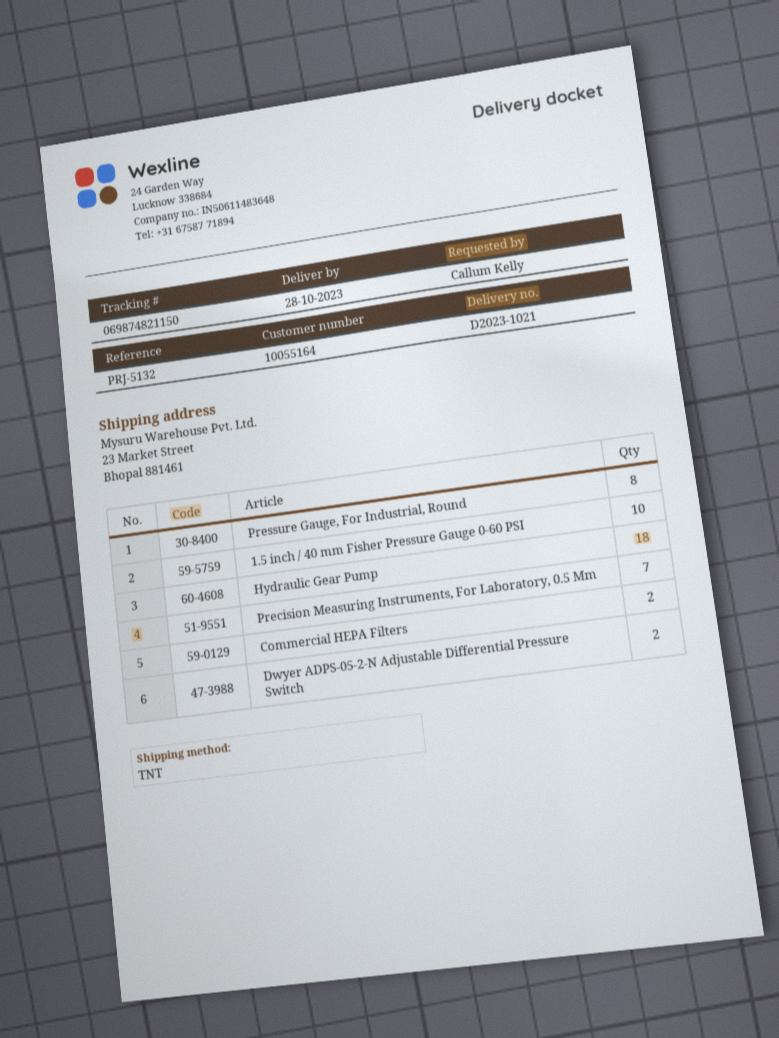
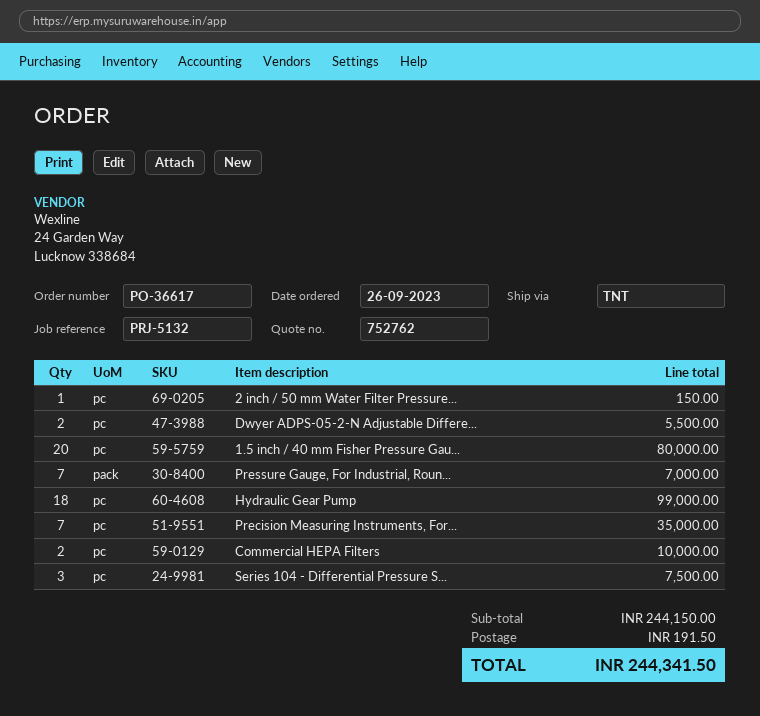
Pressure Gauge, For Industrial, Round: 8 -> 7
1.5 inch / 40 mm Fisher Pressure Gauge 0-60 PSI: 10 -> 20
2 inch / 50 mm Water Filter Pressure...: none -> 1
Series 104 - Differential Pressure S...: none -> 3

